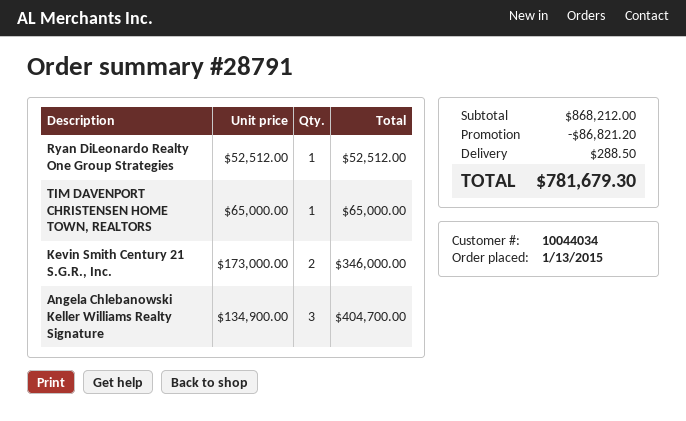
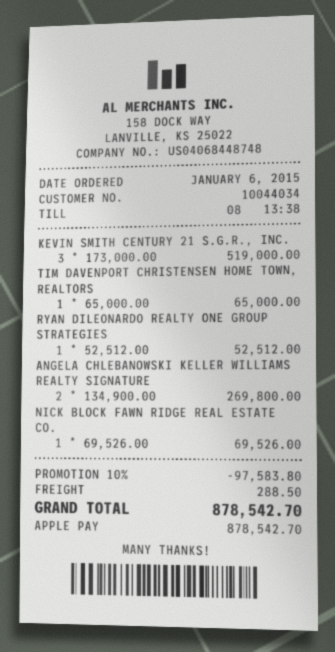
order date: 2015-01-13 -> 2015-01-06
Kevin Smith Century 21 S.G.R., Inc.: 2 x 173000.00 = 346000.00 -> 3 x 173000.00 = 519000.00
Angela Chlebanowski Keller Williams Realty Signature: 3 x 134900.00 = 404700.00 -> 2 x 134900.00 = 269800.00
NICK BLOCK FAWN RIDGE REAL ESTATE CO.: none -> 1 x 69526.00 = 69526.00
discount: 86821.20 -> 97583.80
total: 781679.30 -> 878542.70

